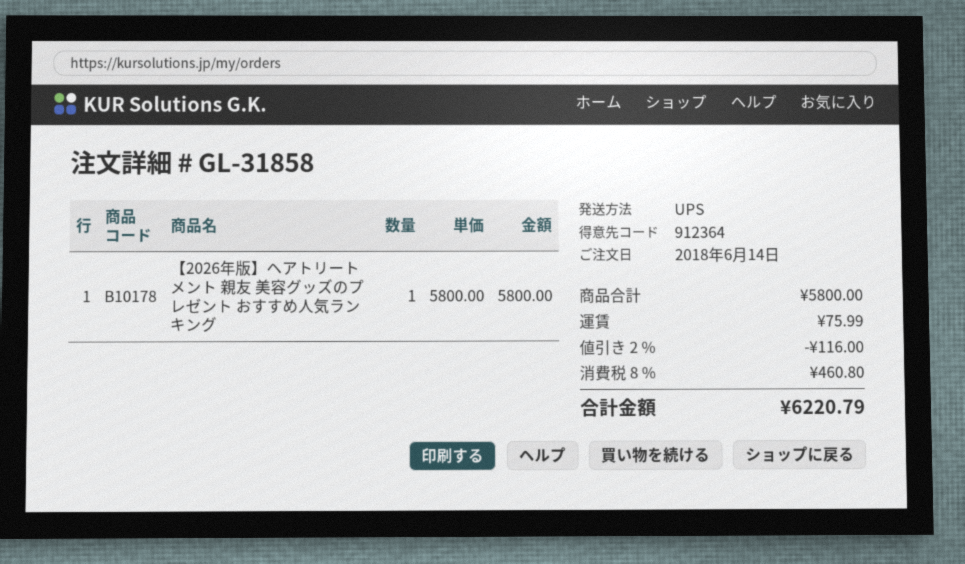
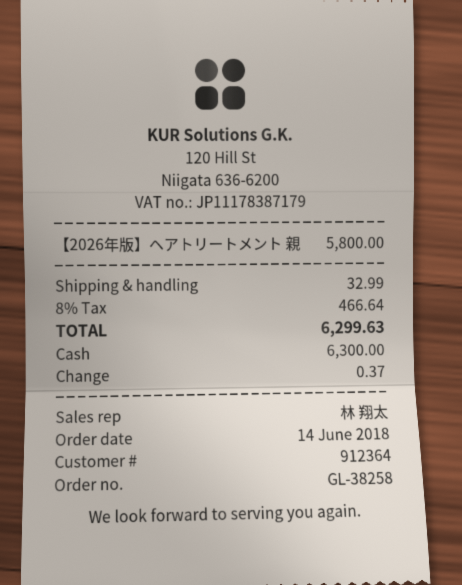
order number: GL-31858 -> GL-38258
discount: 2% = 116.00 -> none
shipping: 75.99 -> 32.99
tax: 8% = 460.80 -> 8% = 466.64
total: 6220.79 -> 6299.63

